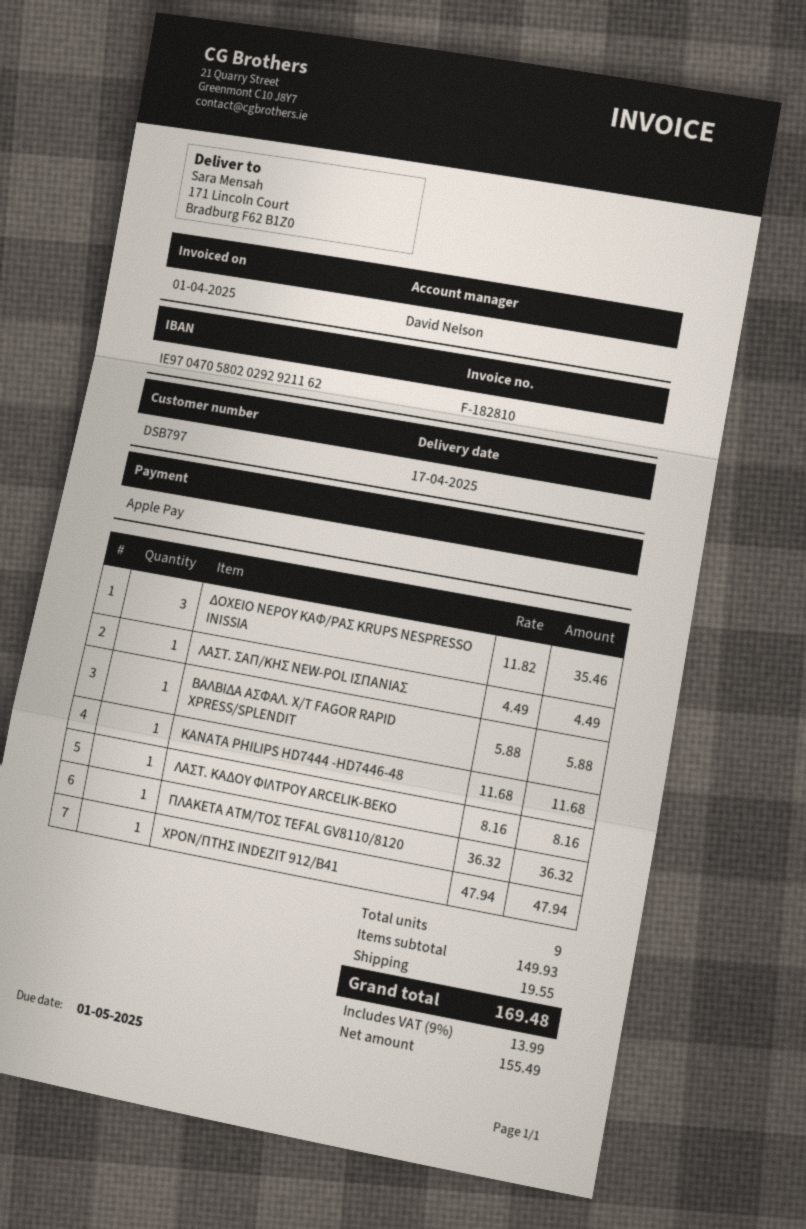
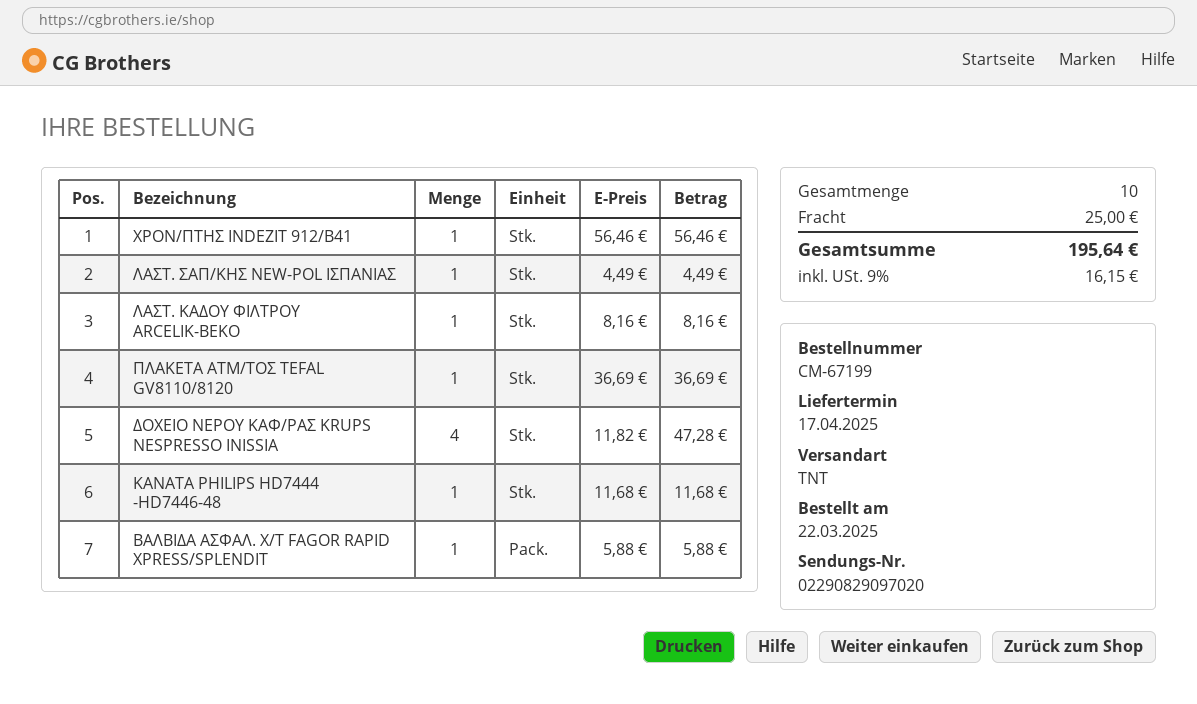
ΔΟΧΕΙΟ ΝΕΡΟΥ ΚΑΦ/ΡΑΣ KRUPS NESPRESSO INISSIA: 3 x 11.82 = 35.46 -> 4 x 11.82 = 47.28
ΠΛΑΚΕΤΑ ΑΤΜ/ΤΟΣ TEFAL GV8110/8120: 1 x 36.32 = 36.32 -> 1 x 36.69 = 36.69
ΧΡΟΝ/ΠΤΗΣ INDEZIT 912/B41: 1 x 47.94 = 47.94 -> 1 x 56.46 = 56.46
total quantity: 9 -> 10
shipping: 19.55 -> 25.00
tax: 9% = 13.99 -> 9% = 16.15
total: 169.48 -> 195.64

